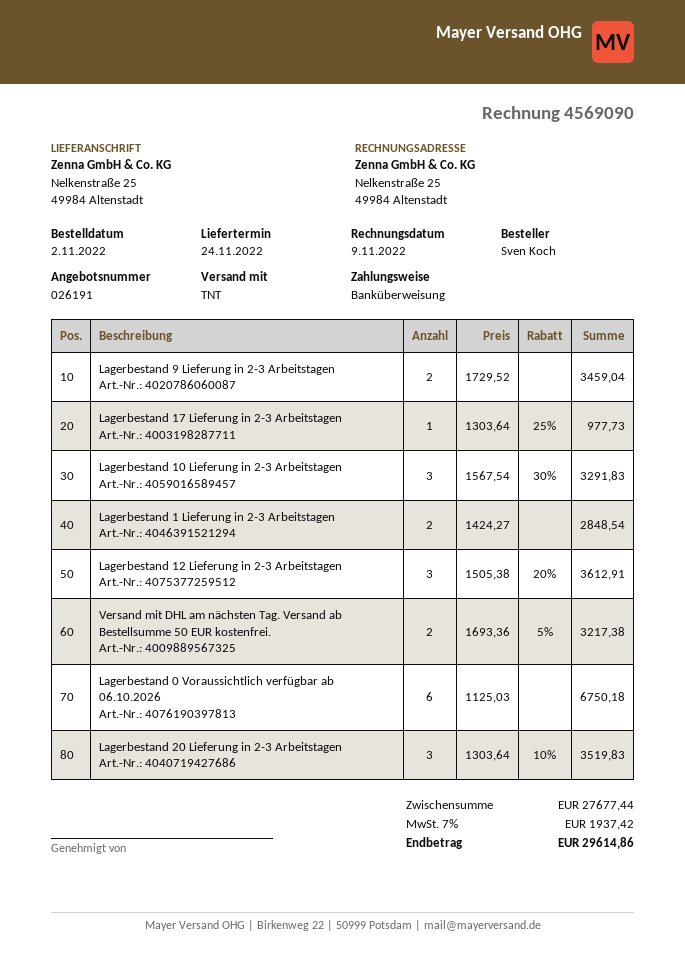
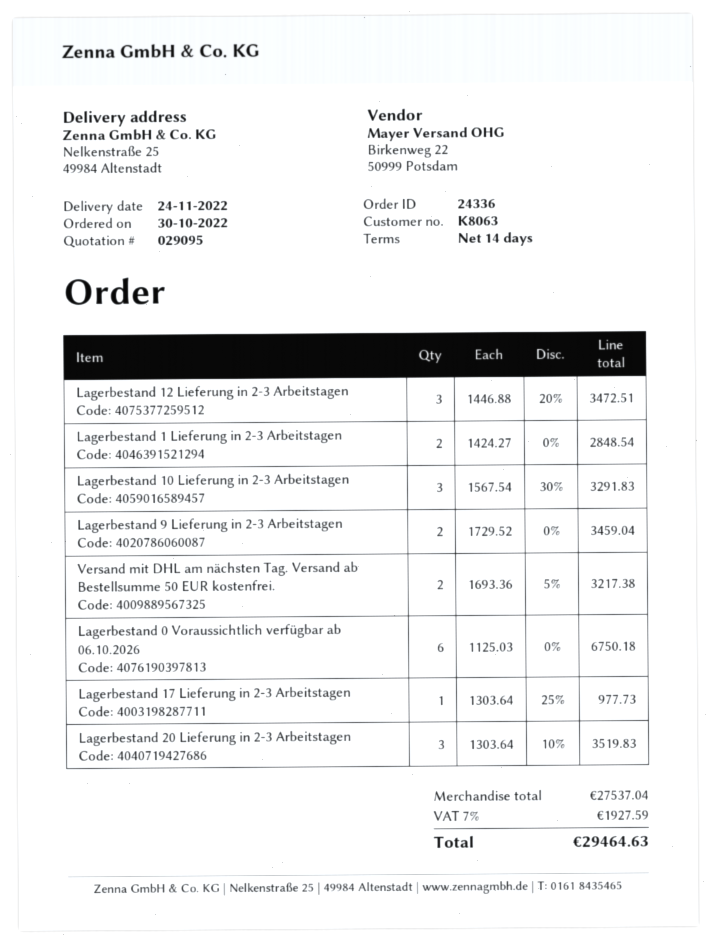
quote number: 026191 -> 029095
order date: 2022-11-02 -> 2022-10-30
Lagerbestand 12 Lieferung in 2-3 Arbeitstagen: 3 x 1505.38 - 20% = 3612.91 -> 3 x 1446.88 - 20% = 3472.51
subtotal: 27677.44 -> 27537.04
tax: 7% = 1937.42 -> 7% = 1927.59
total: 29614.86 -> 29464.63

